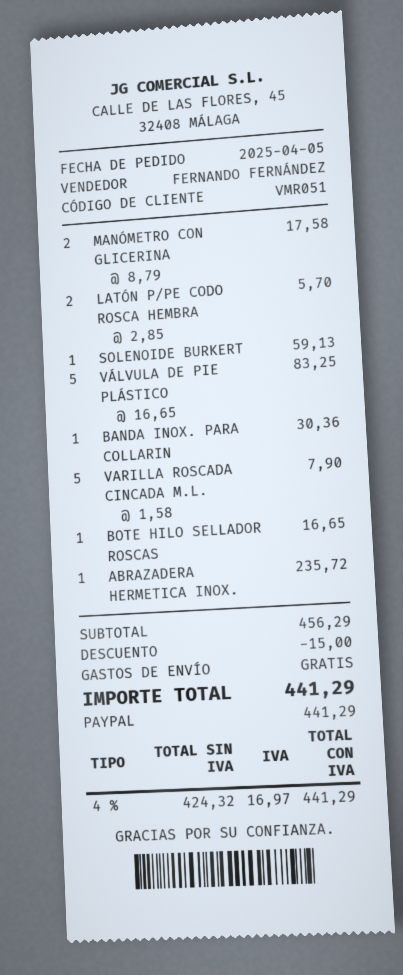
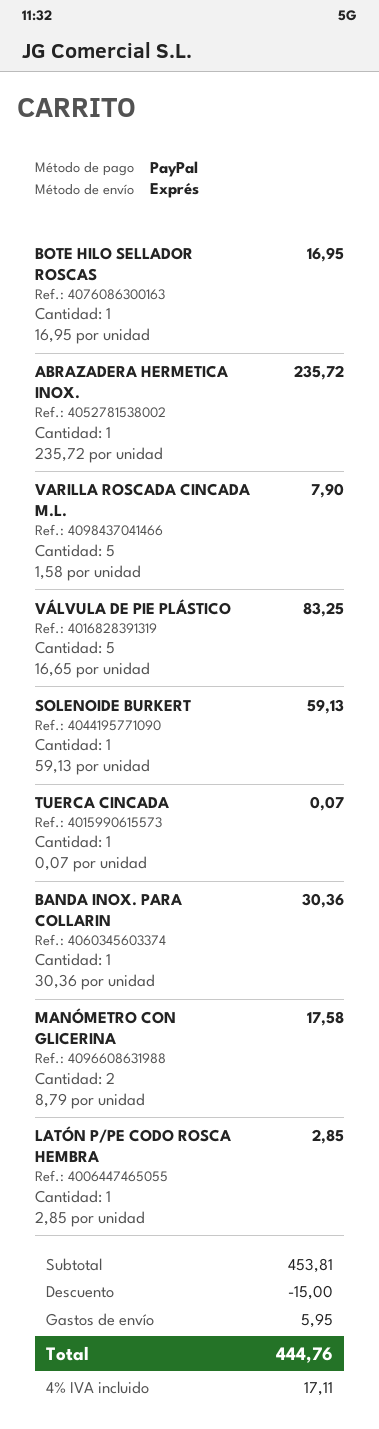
LATÓN P/PE CODO ROSCA HEMBRA: 2 x 2.85 = 5.70 -> 1 x 2.85 = 2.85
BOTE HILO SELLADOR ROSCAS: 1 x 16.65 = 16.65 -> 1 x 16.95 = 16.95
TUERCA CINCADA: none -> 1 x 0.07 = 0.07
subtotal: 456.29 -> 453.81
shipping: 0.00 -> 5.95
tax: 4% = 16.97 -> 4% = 17.11
total: 441.29 -> 444.76

